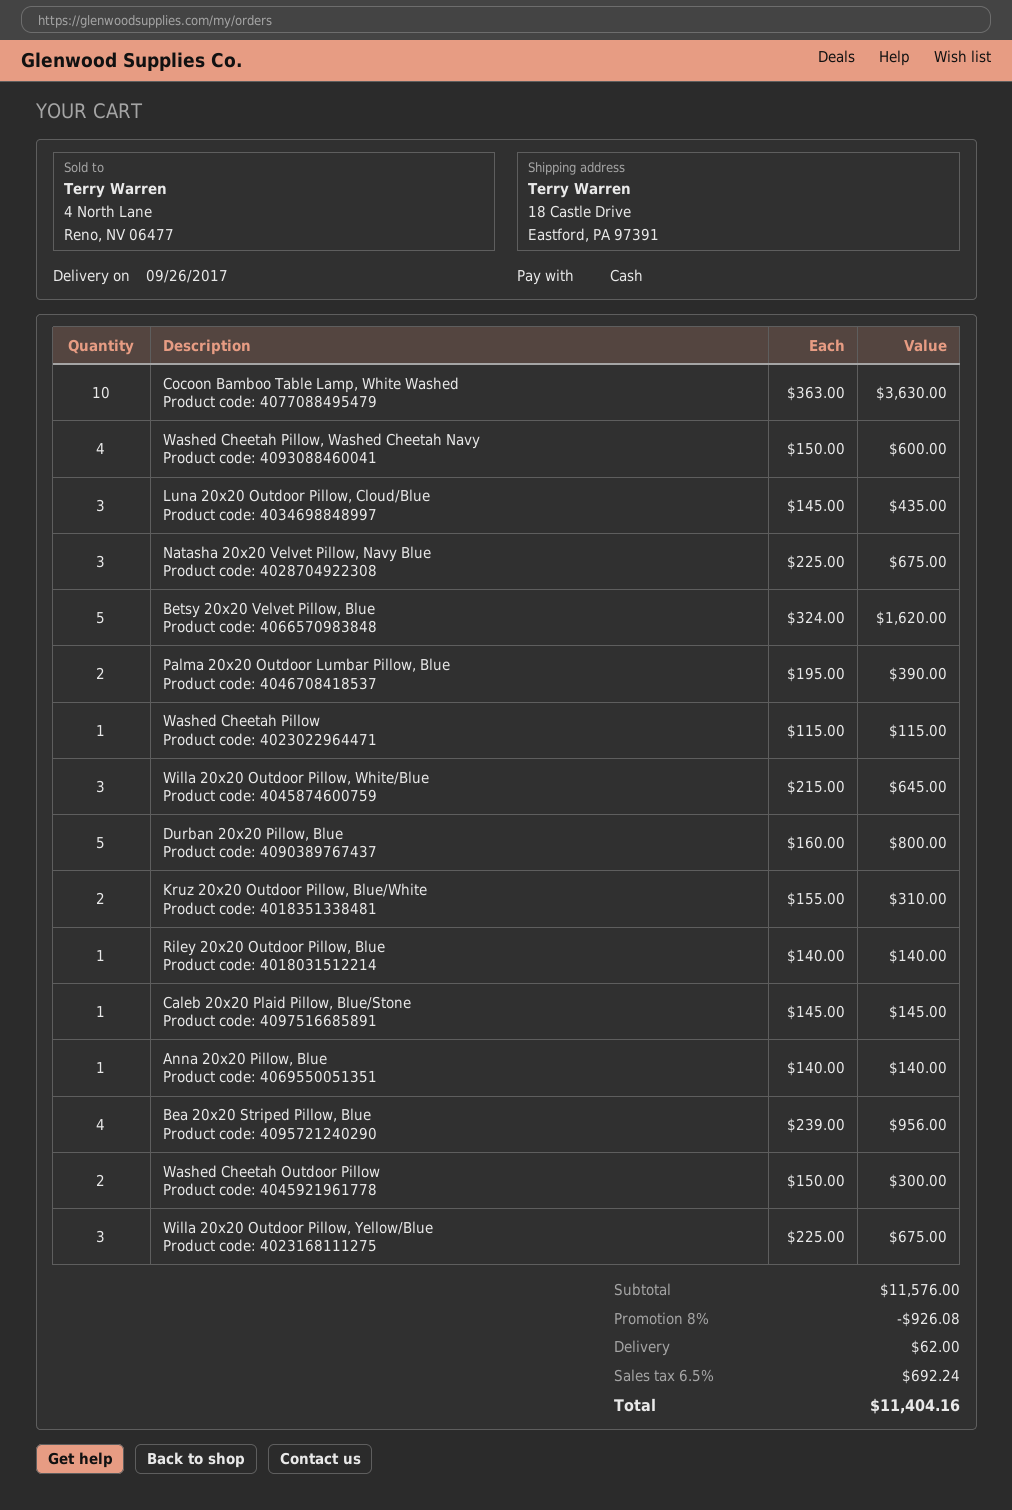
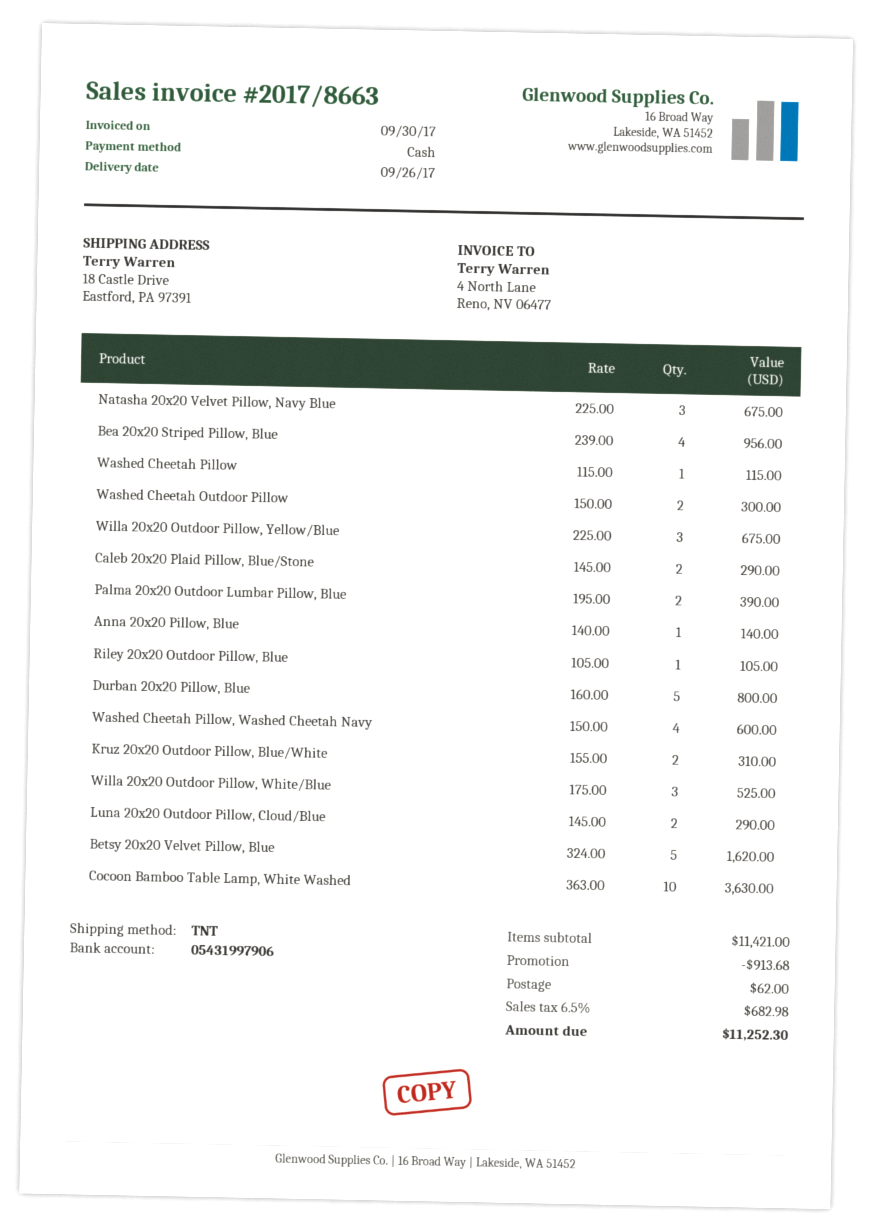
Luna 20x20 Outdoor Pillow, Cloud/Blue: 3 x 145.00 = 435.00 -> 2 x 145.00 = 290.00
Willa 20x20 Outdoor Pillow, White/Blue: 3 x 215.00 = 645.00 -> 3 x 175.00 = 525.00
Riley 20x20 Outdoor Pillow, Blue: 1 x 140.00 = 140.00 -> 1 x 105.00 = 105.00
Caleb 20x20 Plaid Pillow, Blue/Stone: 1 x 145.00 = 145.00 -> 2 x 145.00 = 290.00
subtotal: 11576.00 -> 11421.00
discount: 926.08 -> 913.68
tax: 6.5% = 692.24 -> 6.5% = 682.98
total: 11404.16 -> 11252.30

